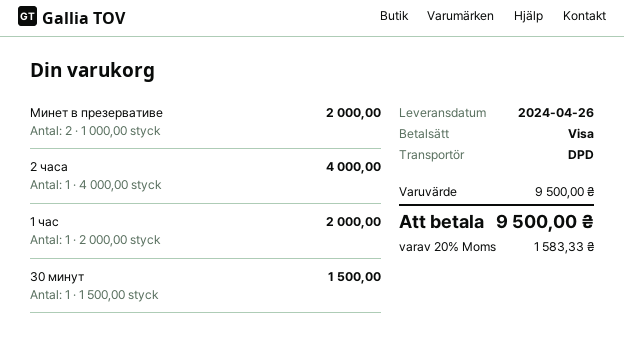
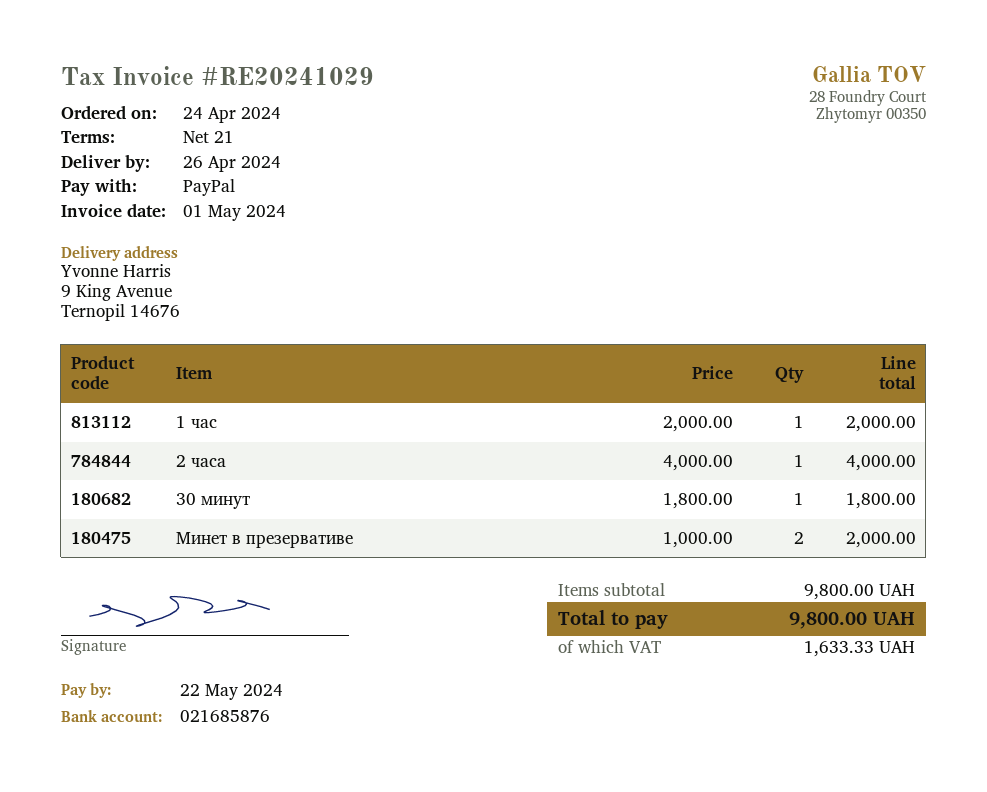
payment method: Visa -> PayPal
30 минут: 1 x 1500.00 = 1500.00 -> 1 x 1800.00 = 1800.00
subtotal: 9500.00 -> 9800.00
tax: 1583.33 -> 1633.33
total: 9500.00 -> 9800.00

